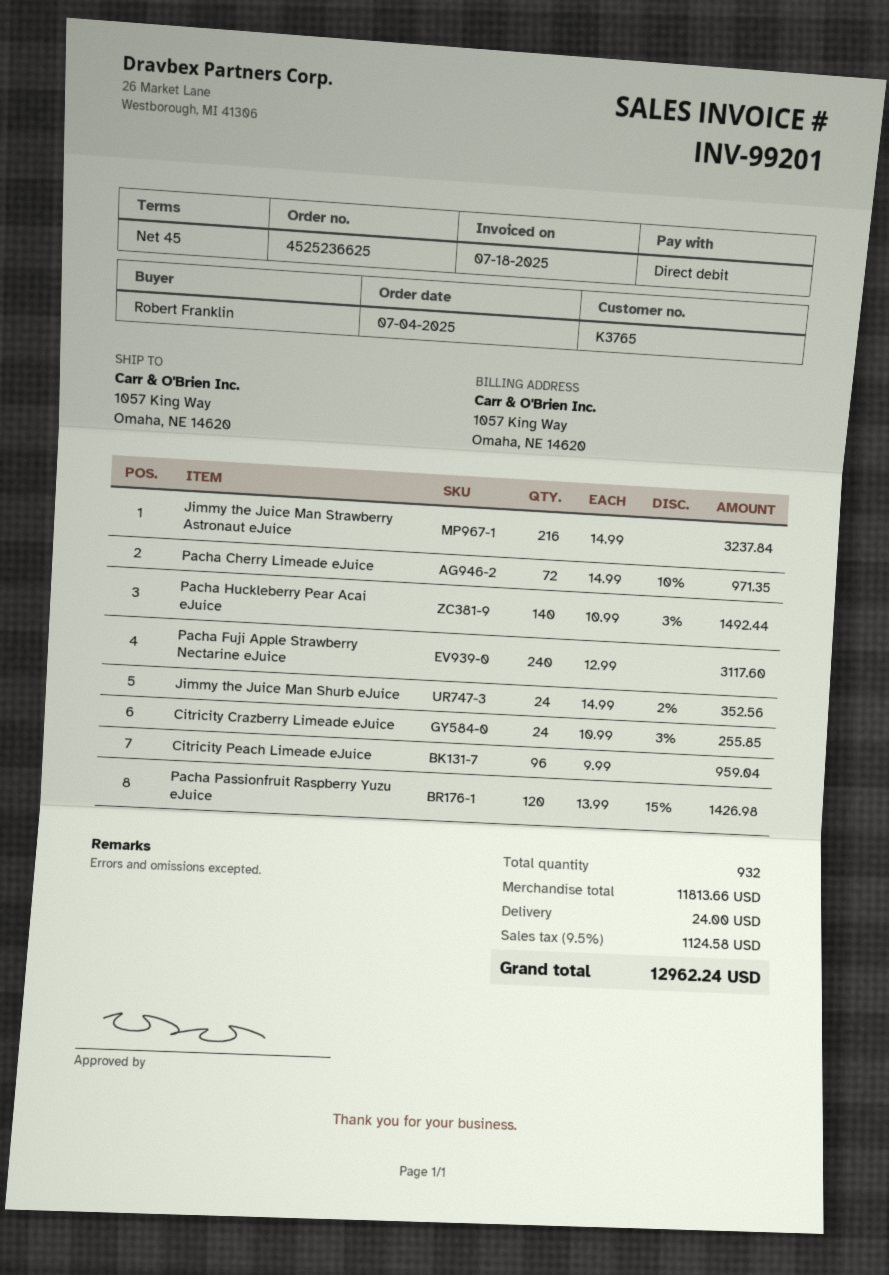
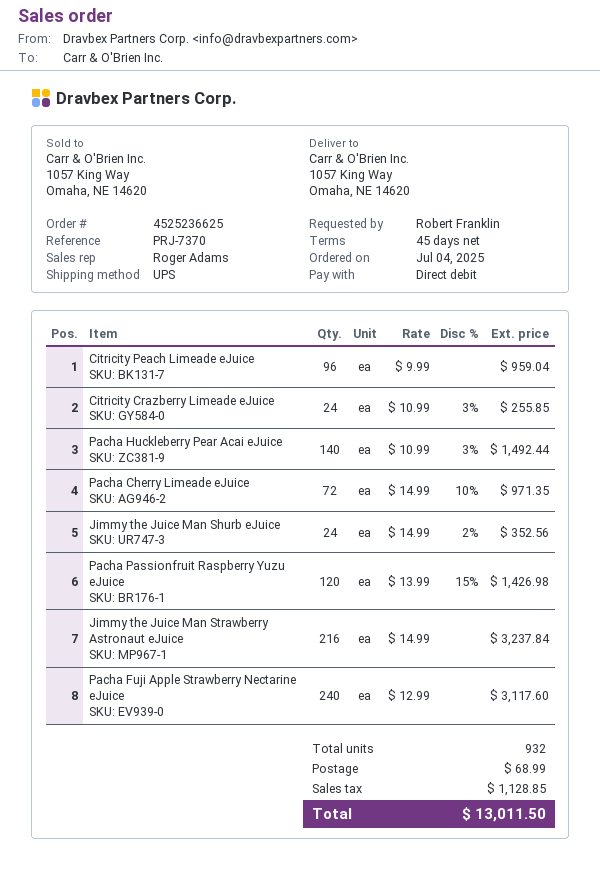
shipping: 24.00 -> 68.99
tax: 1124.58 -> 1128.85
total: 12962.24 -> 13011.50

